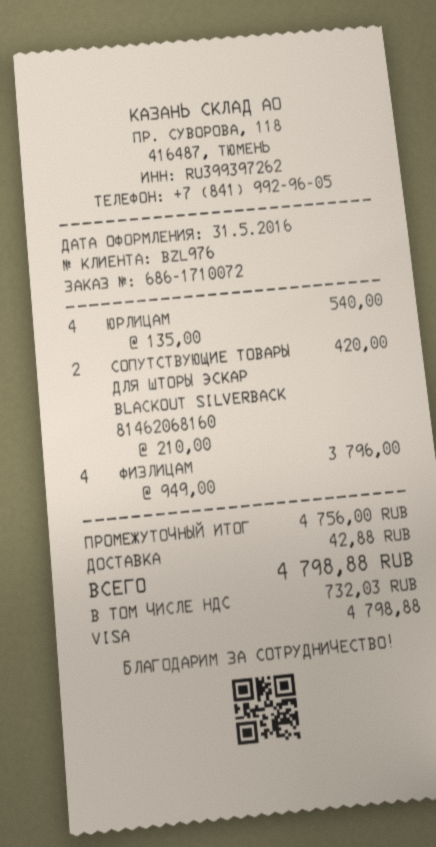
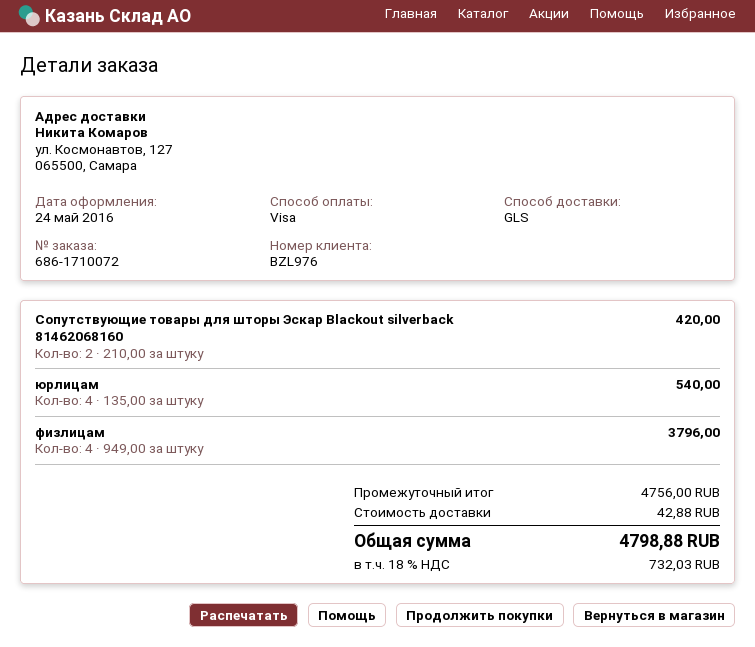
order date: 2016-05-31 -> 2016-05-24

